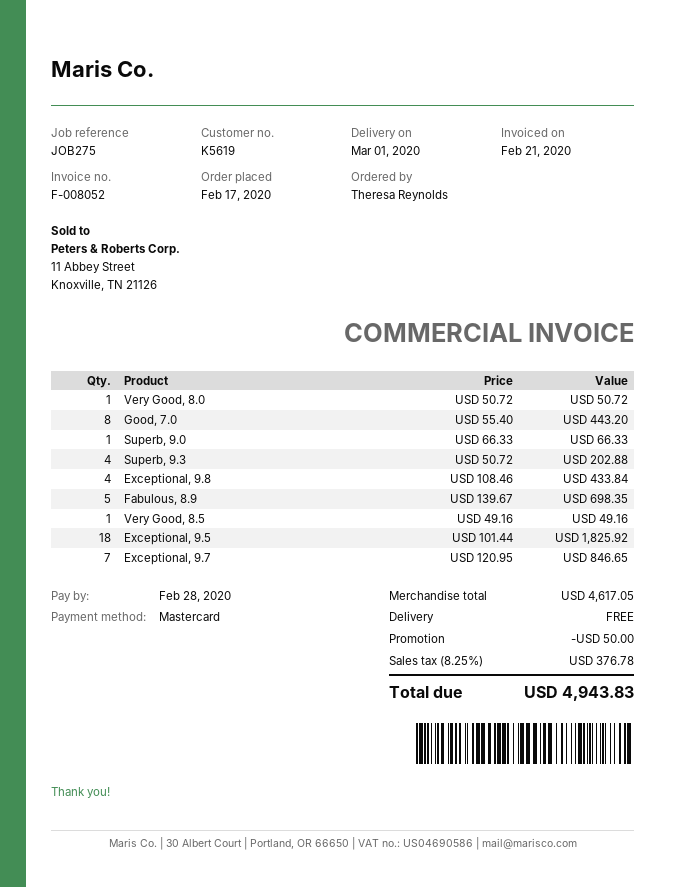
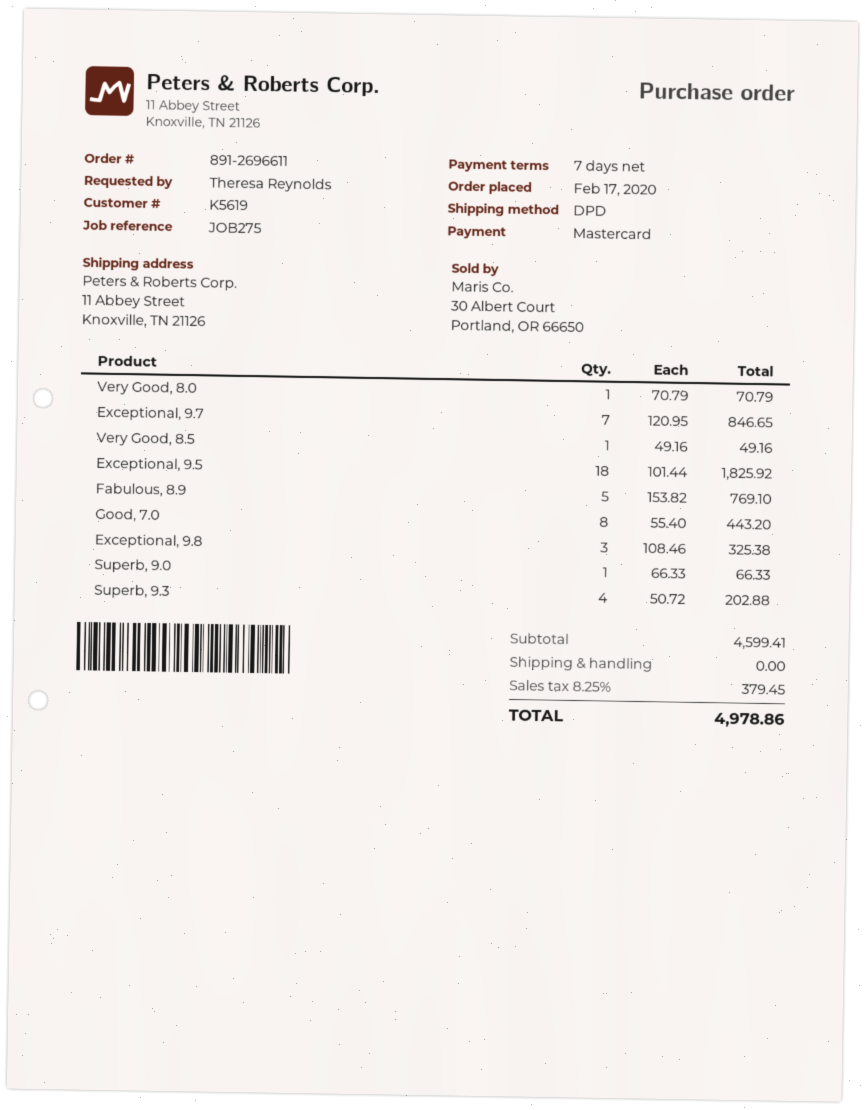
Very Good, 8.0: 1 x 50.72 = 50.72 -> 1 x 70.79 = 70.79
Exceptional, 9.8: 4 x 108.46 = 433.84 -> 3 x 108.46 = 325.38
Fabulous, 8.9: 5 x 139.67 = 698.35 -> 5 x 153.82 = 769.10
subtotal: 4617.05 -> 4599.41
discount: 50.00 -> none
tax: 8.25% = 376.78 -> 8.25% = 379.45
total: 4943.83 -> 4978.86

